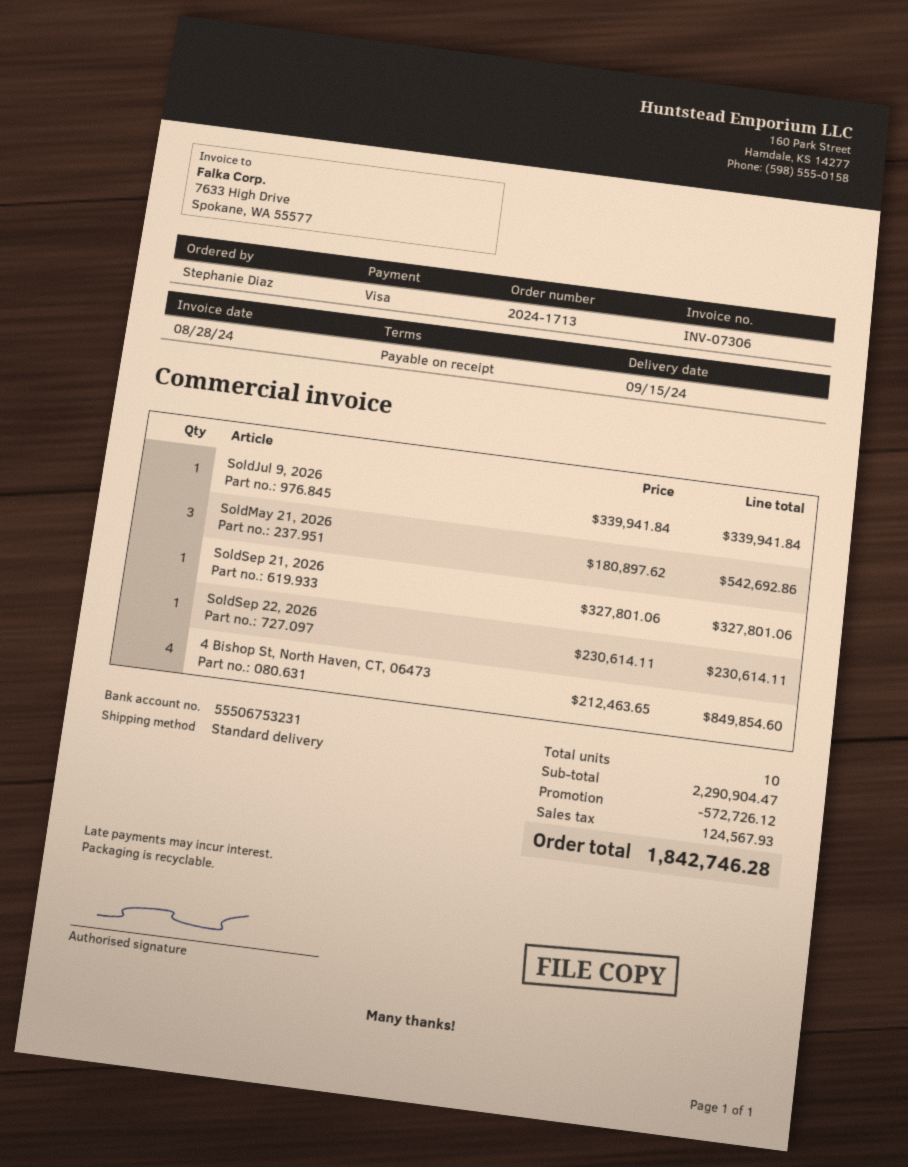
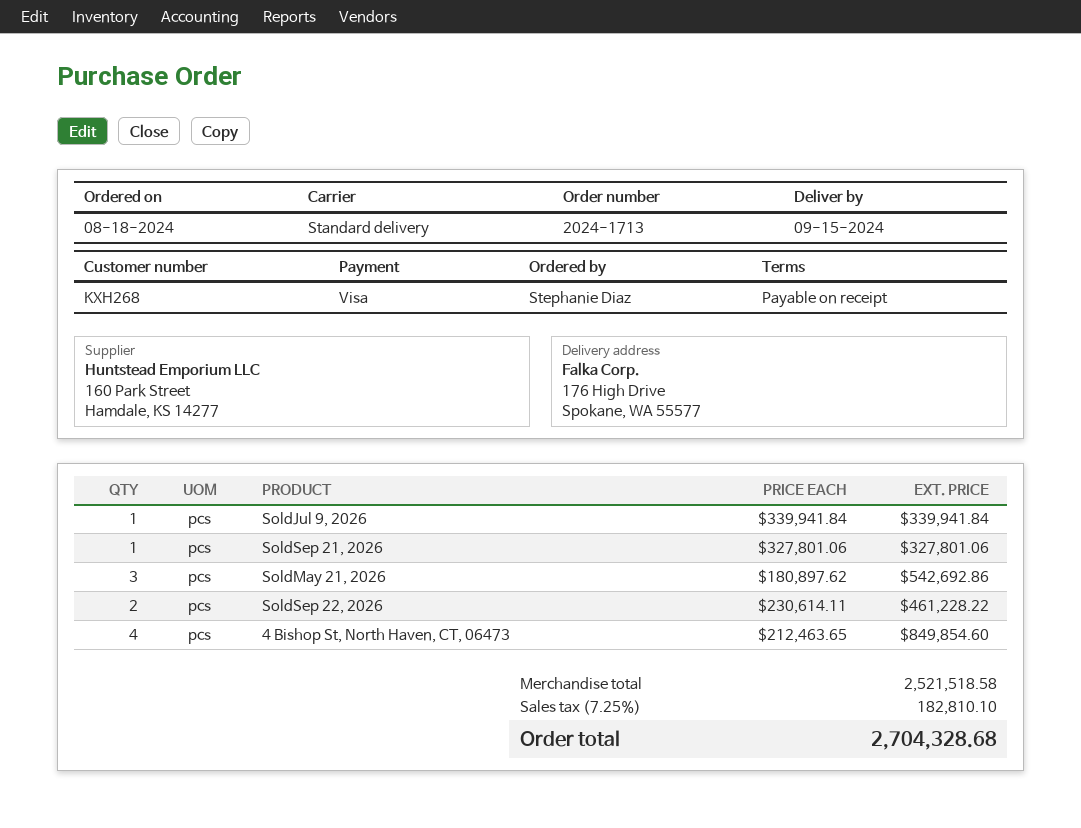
SoldSep 22, 2026: 1 x 230614.11 = 230614.11 -> 2 x 230614.11 = 461228.22
subtotal: 2290904.47 -> 2521518.58
discount: 572726.12 -> none
tax: 124567.93 -> 182810.10
total: 1842746.28 -> 2704328.68

